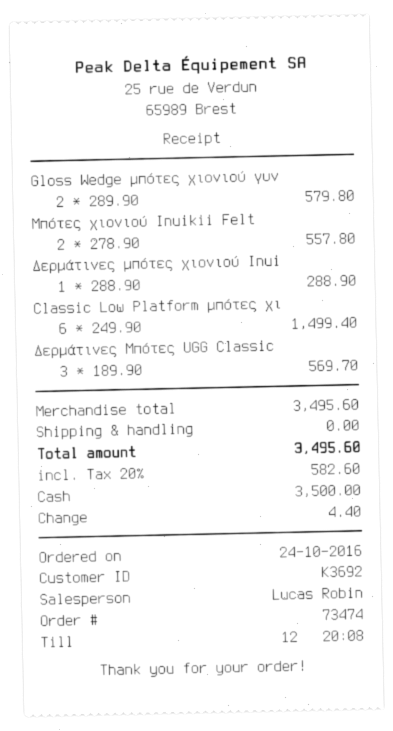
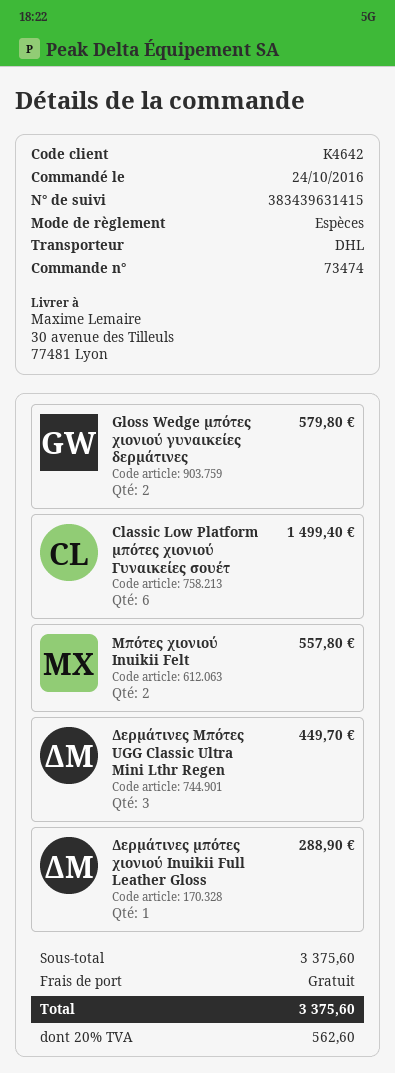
customer number: K3692 -> K4642
Δερμάτινες Μπότες UGG Classic: 3 for 569.70 -> 3 for 449.70
subtotal: 3495.60 -> 3375.60
tax: 20% = 582.60 -> 20% = 562.60
total: 3495.60 -> 3375.60

